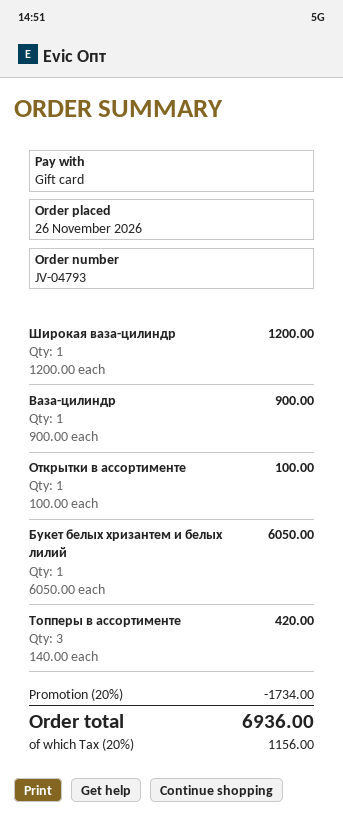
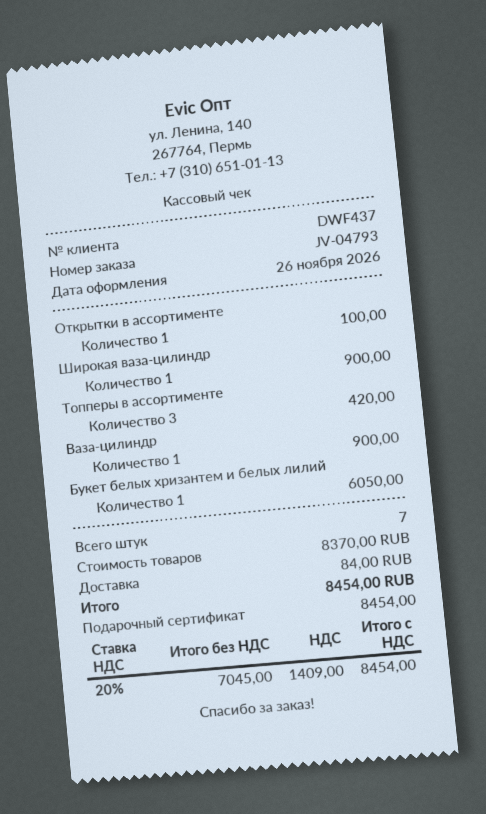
Широкая ваза-цилиндр: 1 for 1200.00 -> 1 for 900.00
discount: 20% = 1734.00 -> none
shipping: none -> 84.00
tax: 20% = 1156.00 -> 20% = 1409.00
total: 6936.00 -> 8454.00

